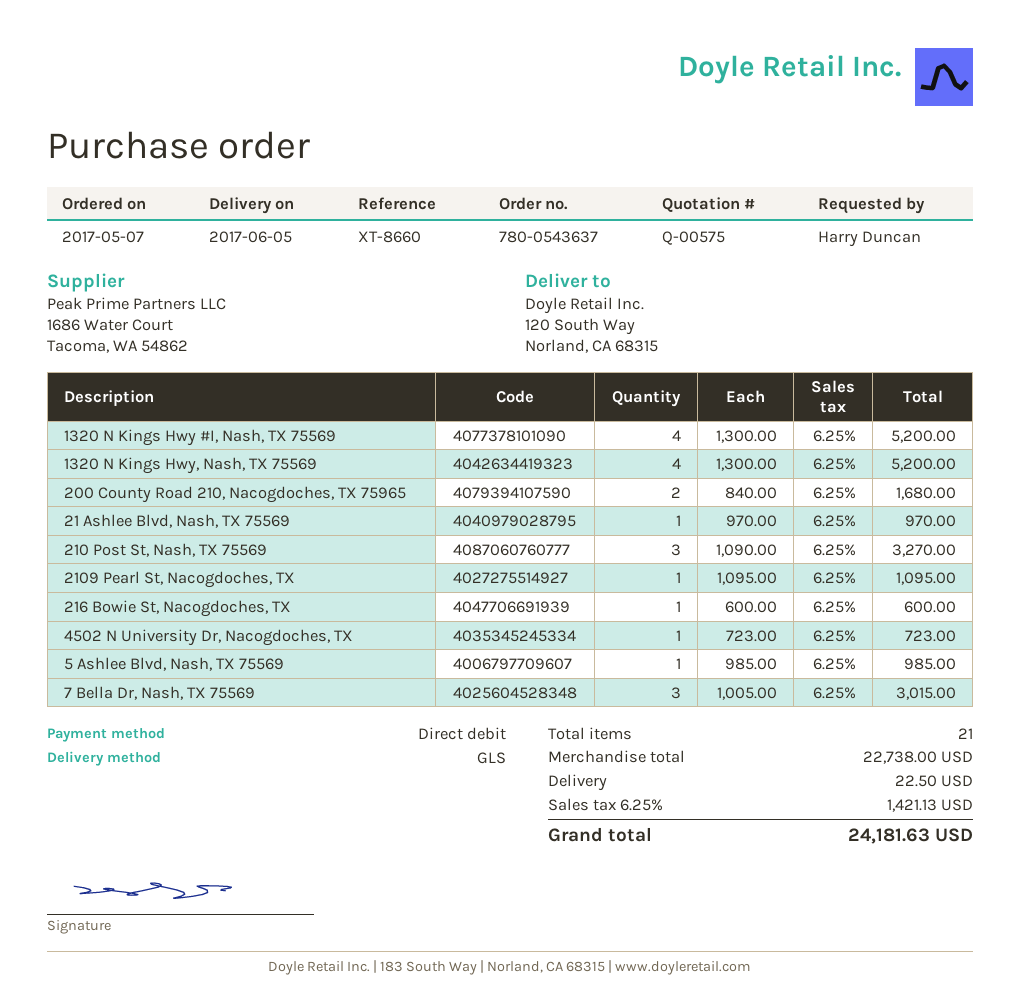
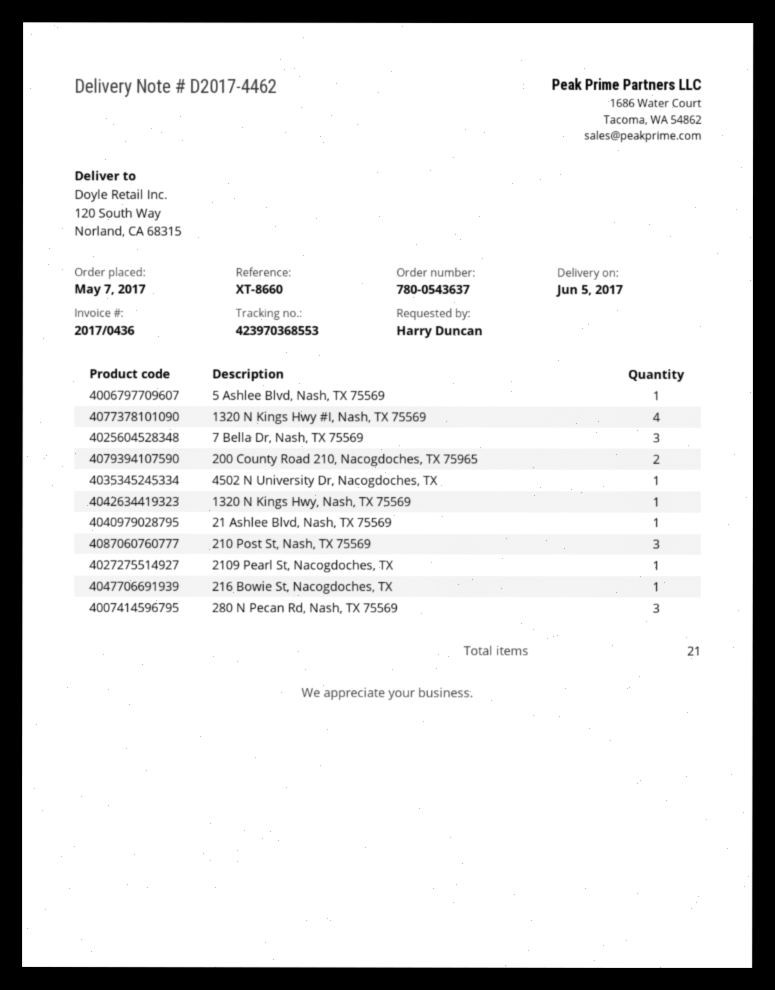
1320 N Kings Hwy, Nash, TX 75569: 4 -> 1
280 N Pecan Rd, Nash, TX 75569: none -> 3

